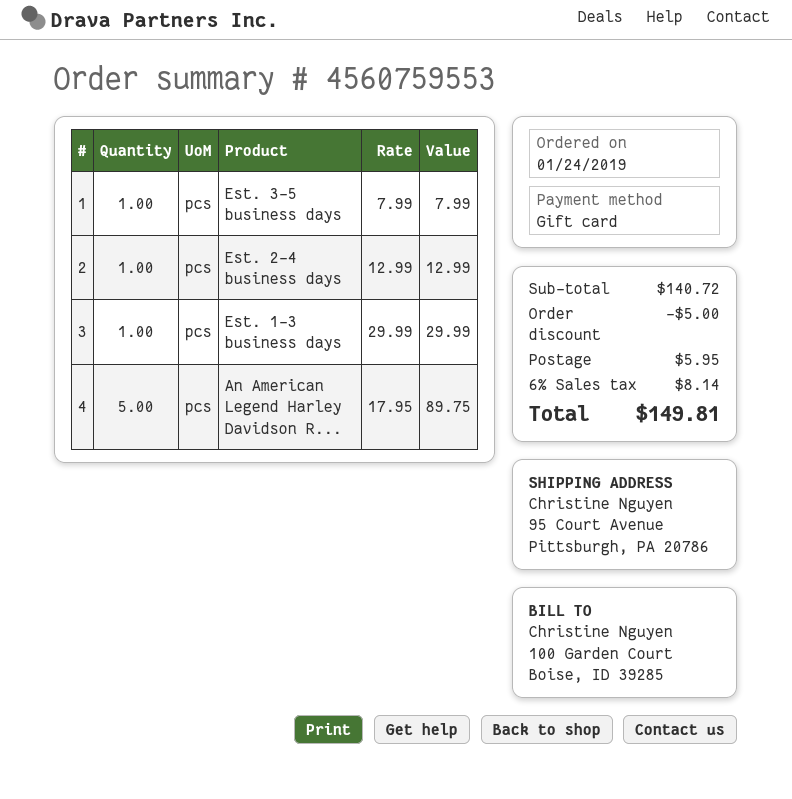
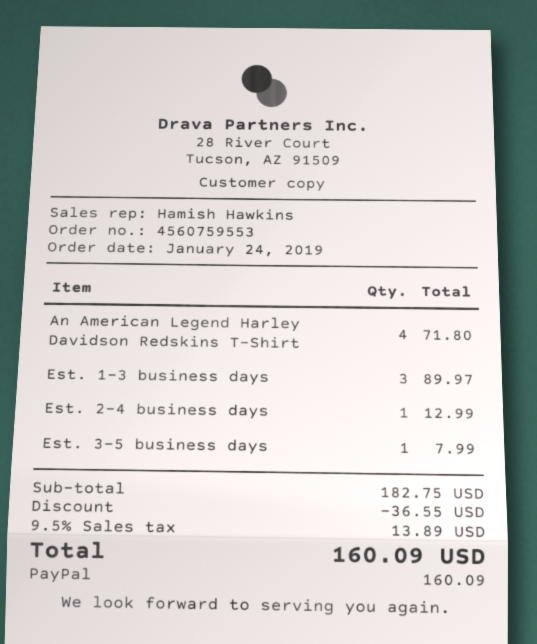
payment method: gift card -> PayPal
Est. 1-3 business days: 1 for 29.99 -> 3 for 89.97
An American Legend Harley Davidson R...: 5 for 89.75 -> 4 for 71.80
subtotal: 140.72 -> 182.75
discount: 5.00 -> 36.55
shipping: 5.95 -> none
tax: 6% = 8.14 -> 9.5% = 13.89
total: 149.81 -> 160.09

